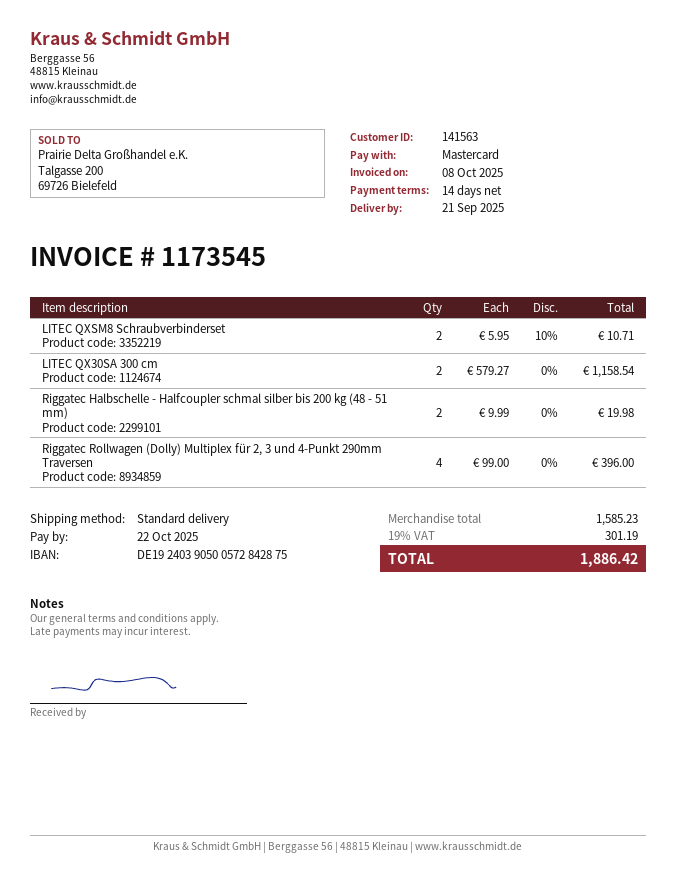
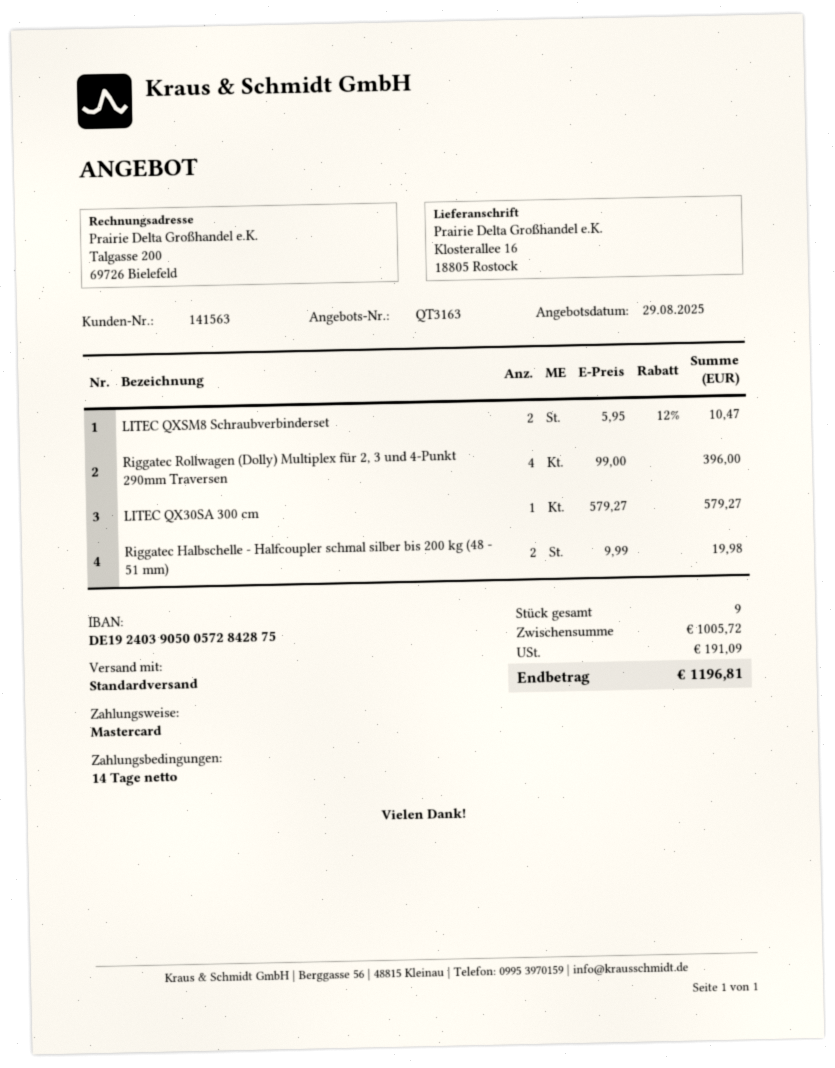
LITEC QXSM8 Schraubverbinderset: 2 x 5.95 - 10% = 10.71 -> 2 x 5.95 - 12% = 10.47
LITEC QX30SA 300 cm: 2 x 579.27 = 1158.54 -> 1 x 579.27 = 579.27
subtotal: 1585.23 -> 1005.72
tax: 301.19 -> 191.09
total: 1886.42 -> 1196.81

